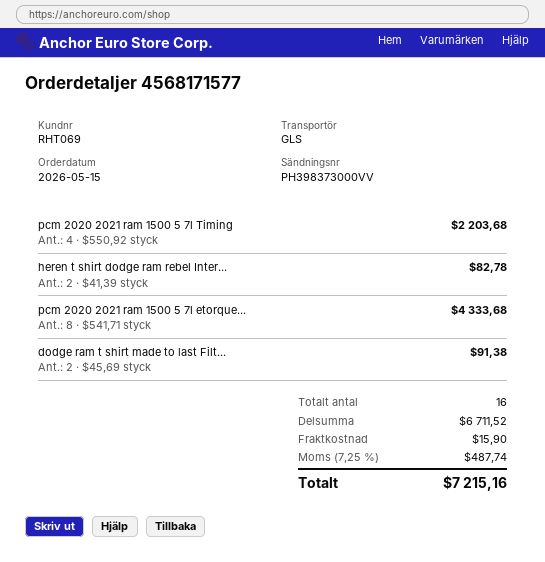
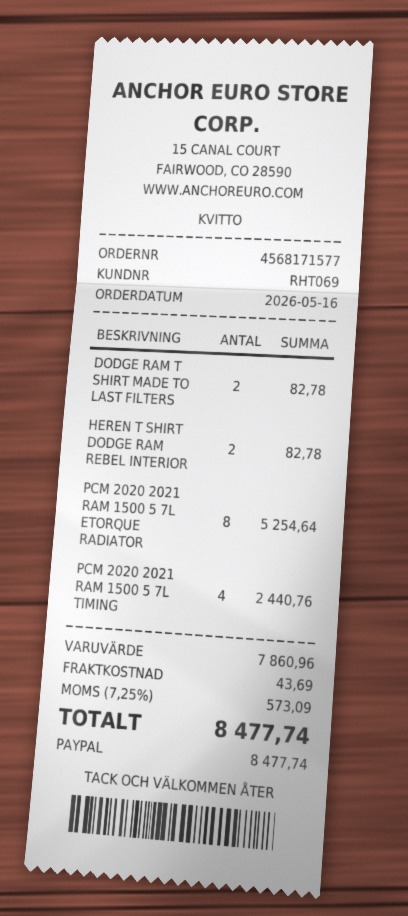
order date: 2026-05-15 -> 2026-05-16
pcm 2020 2021 ram 1500 5 7l Timing: 4 for 2203.68 -> 4 for 2440.76
pcm 2020 2021 ram 1500 5 7l etorque...: 8 for 4333.68 -> 8 for 5254.64
dodge ram t shirt made to last Filt...: 2 for 91.38 -> 2 for 82.78
subtotal: 6711.52 -> 7860.96
shipping: 15.90 -> 43.69
tax: 7.25% = 487.74 -> 7.25% = 573.09
total: 7215.16 -> 8477.74

